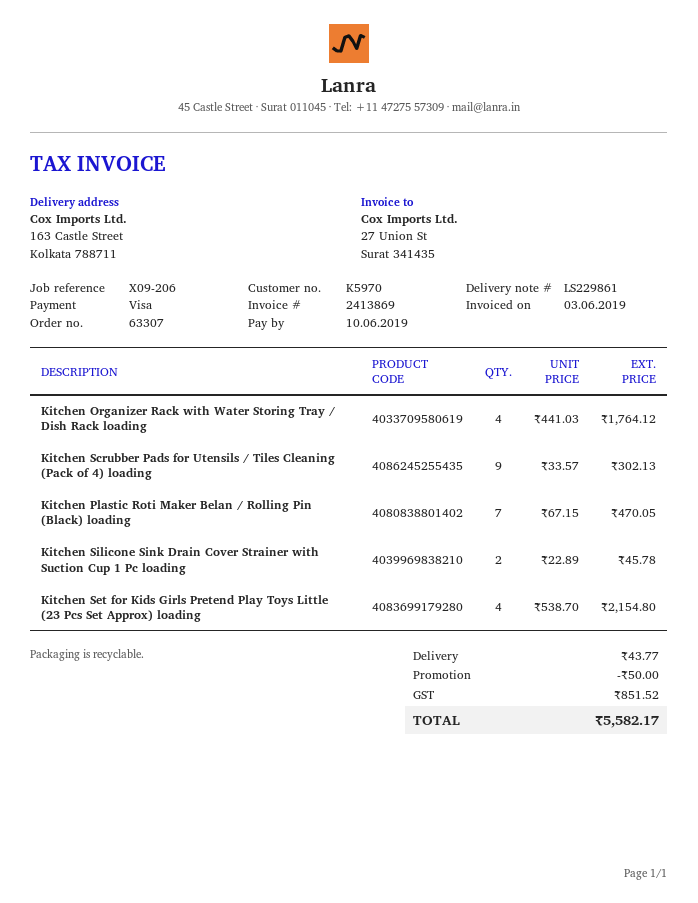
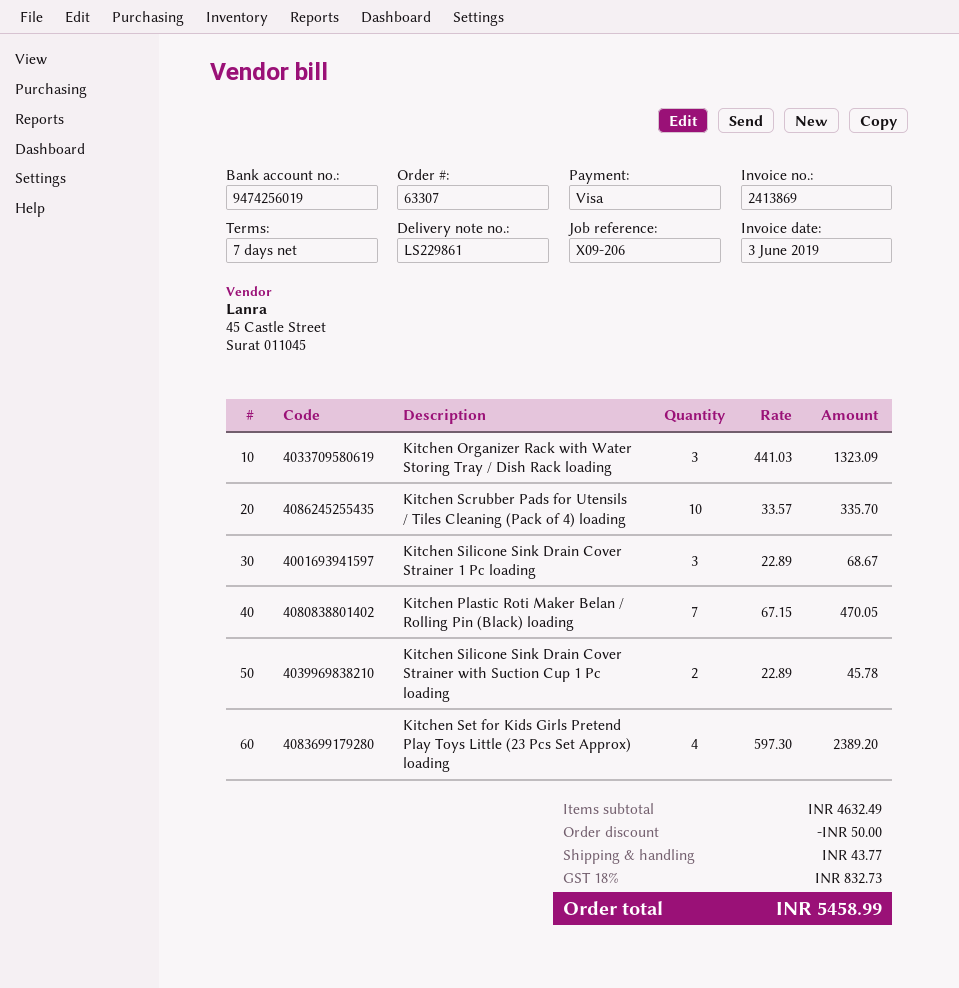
Kitchen Organizer Rack with Water Storing Tray / Dish Rack loading: 4 x 441.03 = 1764.12 -> 3 x 441.03 = 1323.09
Kitchen Scrubber Pads for Utensils / Tiles Cleaning (Pack of 4) loading: 9 x 33.57 = 302.13 -> 10 x 33.57 = 335.70
Kitchen Set for Kids Girls Pretend Play Toys Little (23 Pcs Set Approx) loading: 4 x 538.70 = 2154.80 -> 4 x 597.30 = 2389.20
Kitchen Silicone Sink Drain Cover Strainer 1 Pc loading: none -> 3 x 22.89 = 68.67
tax: 851.52 -> 832.73
total: 5582.17 -> 5458.99

